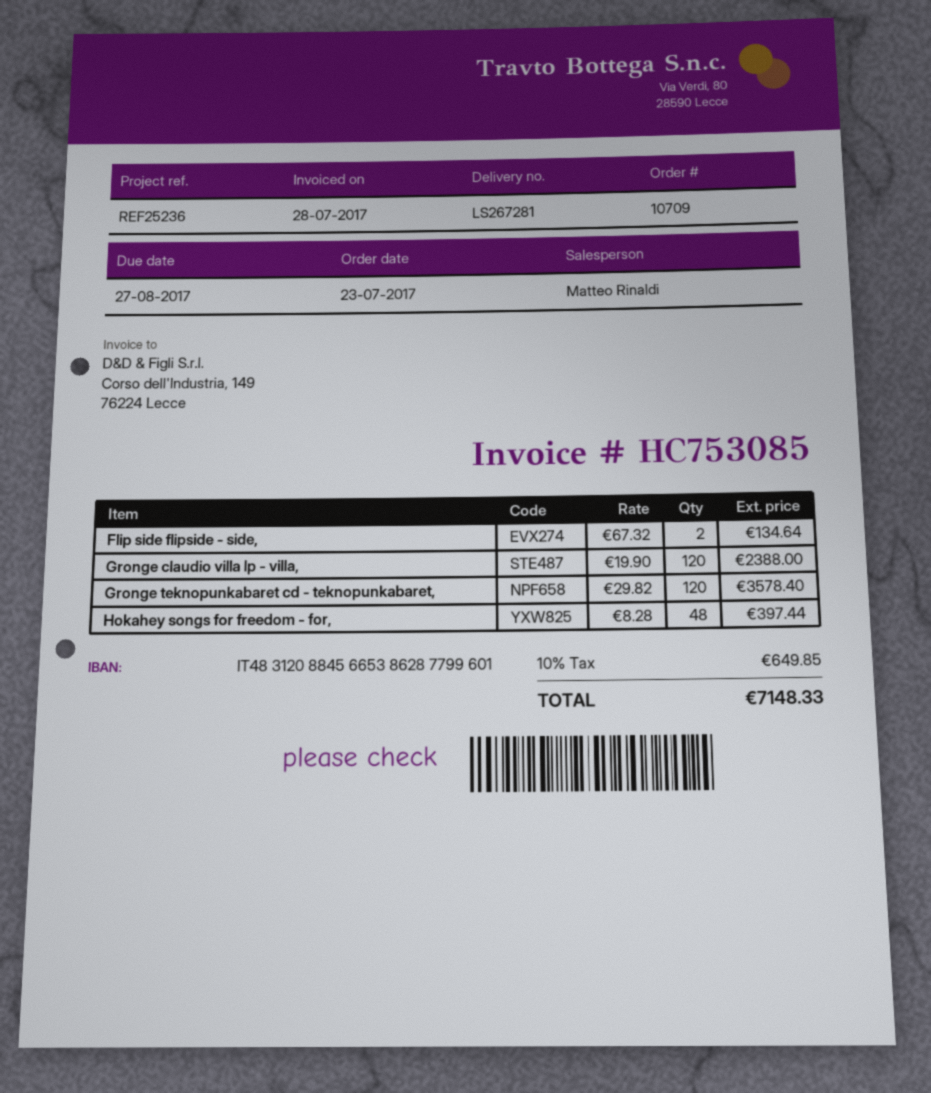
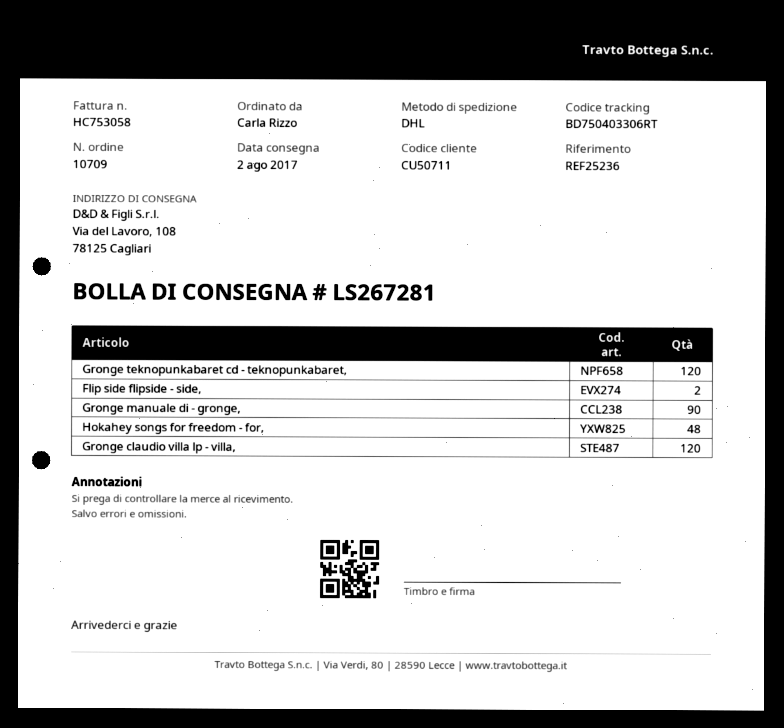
invoice number: HC753085 -> HC753058
Gronge manuale di - gronge,: none -> 90

